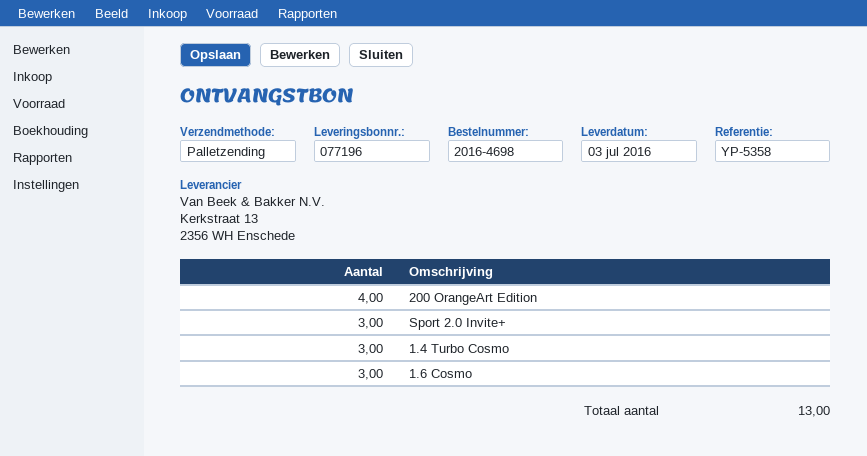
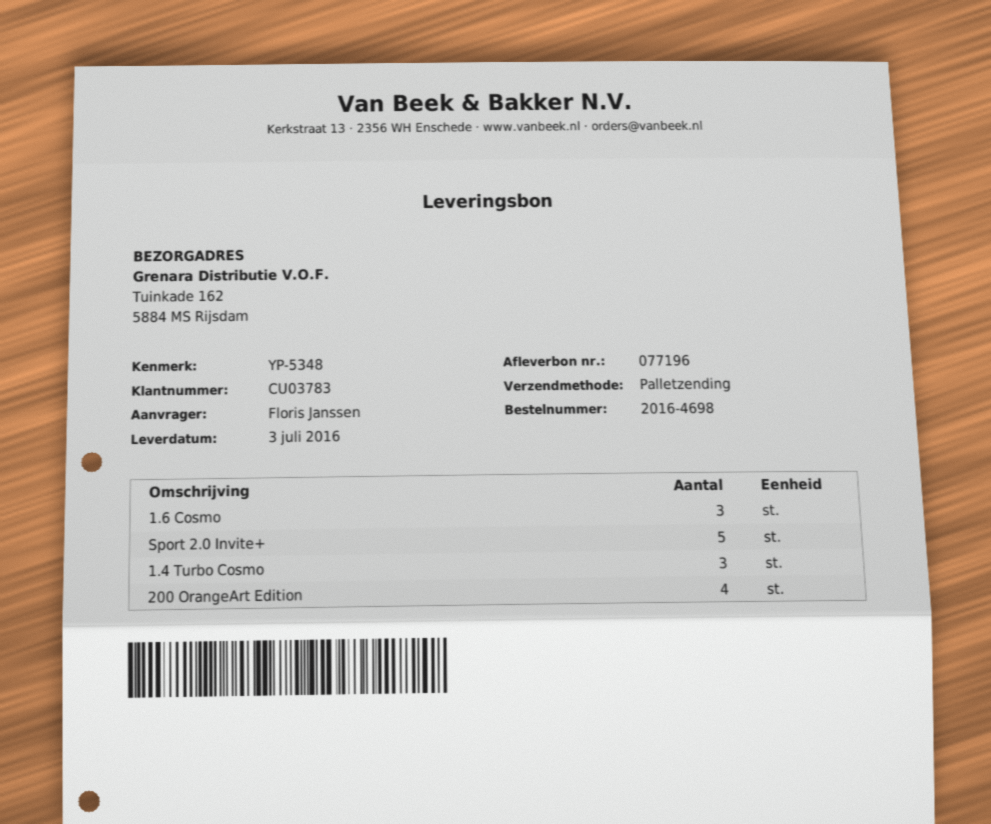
reference: YP-5358 -> YP-5348
Sport 2.0 Invite+: 3 -> 5

